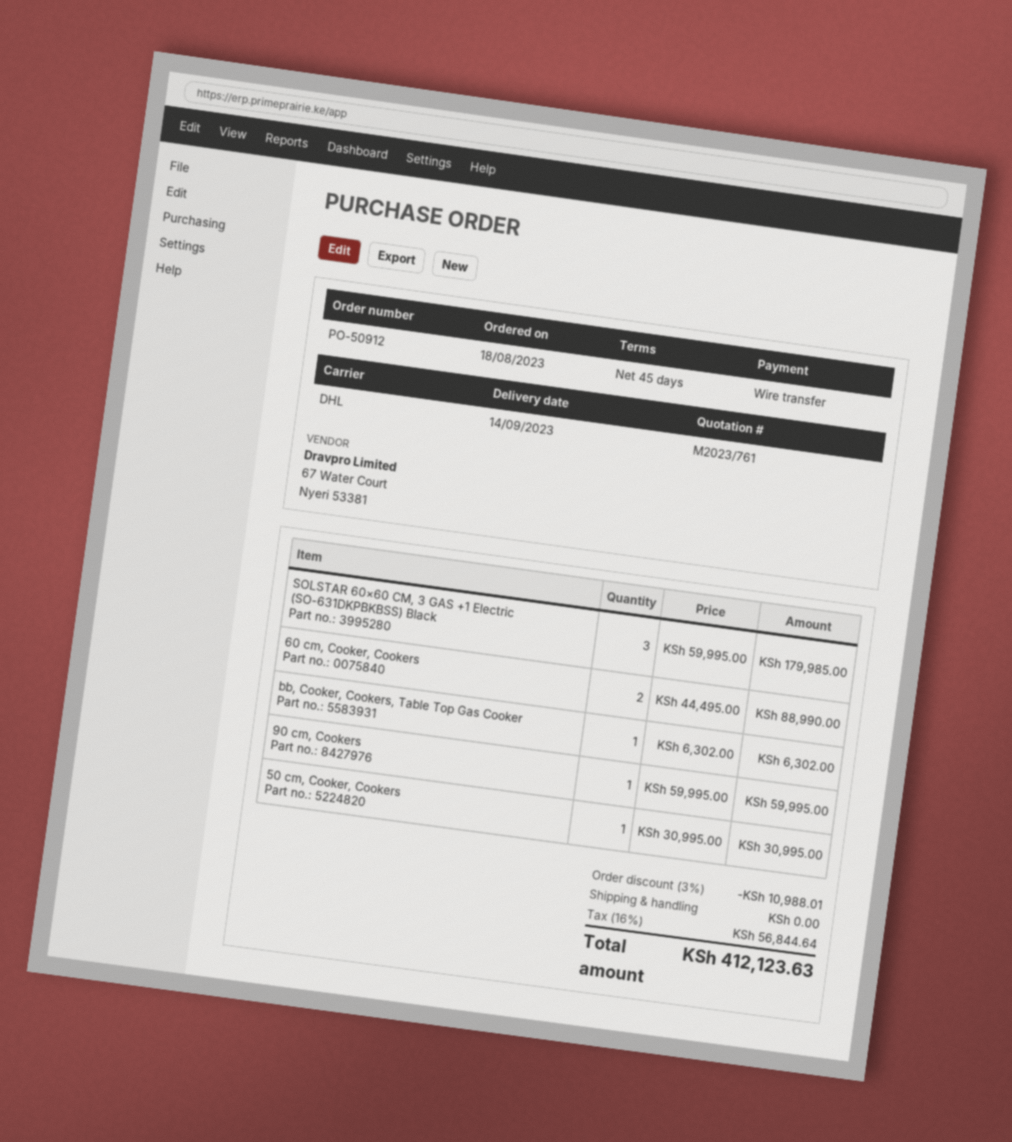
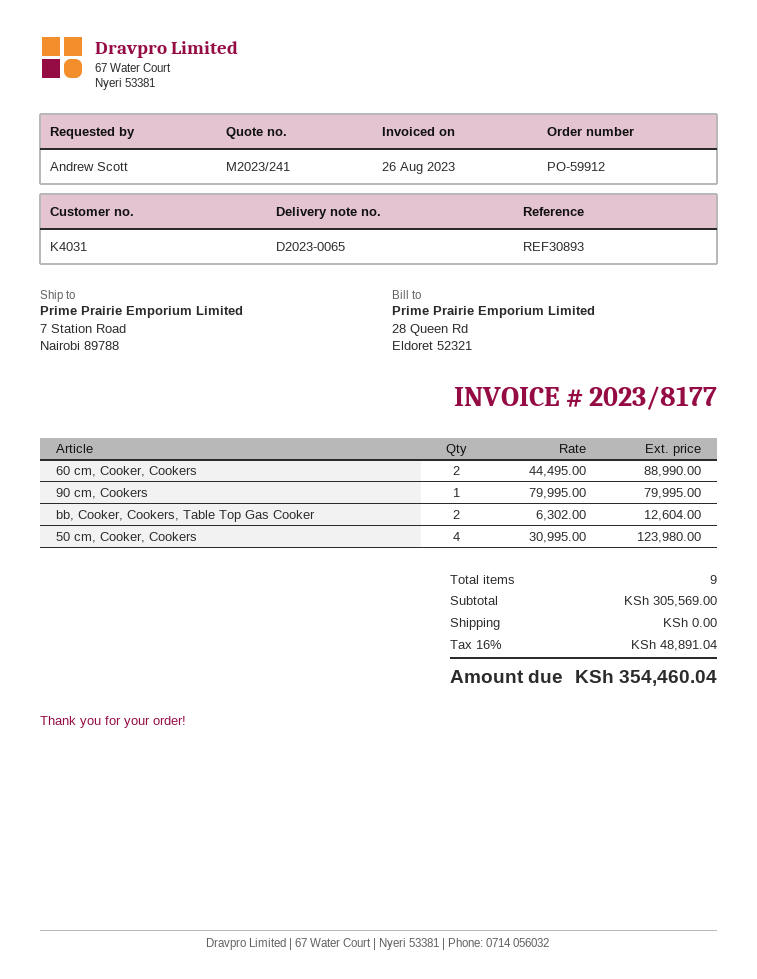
quote number: M2023/761 -> M2023/241
order number: PO-50912 -> PO-59912
SOLSTAR 60×60 CM, 3 GAS +1 Electric (SO-631DKPBKBSS) Black: 3 x 59995.00 = 179985.00 -> none
bb, Cooker, Cookers, Table Top Gas Cooker: 1 x 6302.00 = 6302.00 -> 2 x 6302.00 = 12604.00
90 cm, Cookers: 1 x 59995.00 = 59995.00 -> 1 x 79995.00 = 79995.00
50 cm, Cooker, Cookers: 1 x 30995.00 = 30995.00 -> 4 x 30995.00 = 123980.00
discount: 3% = 10988.01 -> none
tax: 16% = 56844.64 -> 16% = 48891.04
total: 412123.63 -> 354460.04

